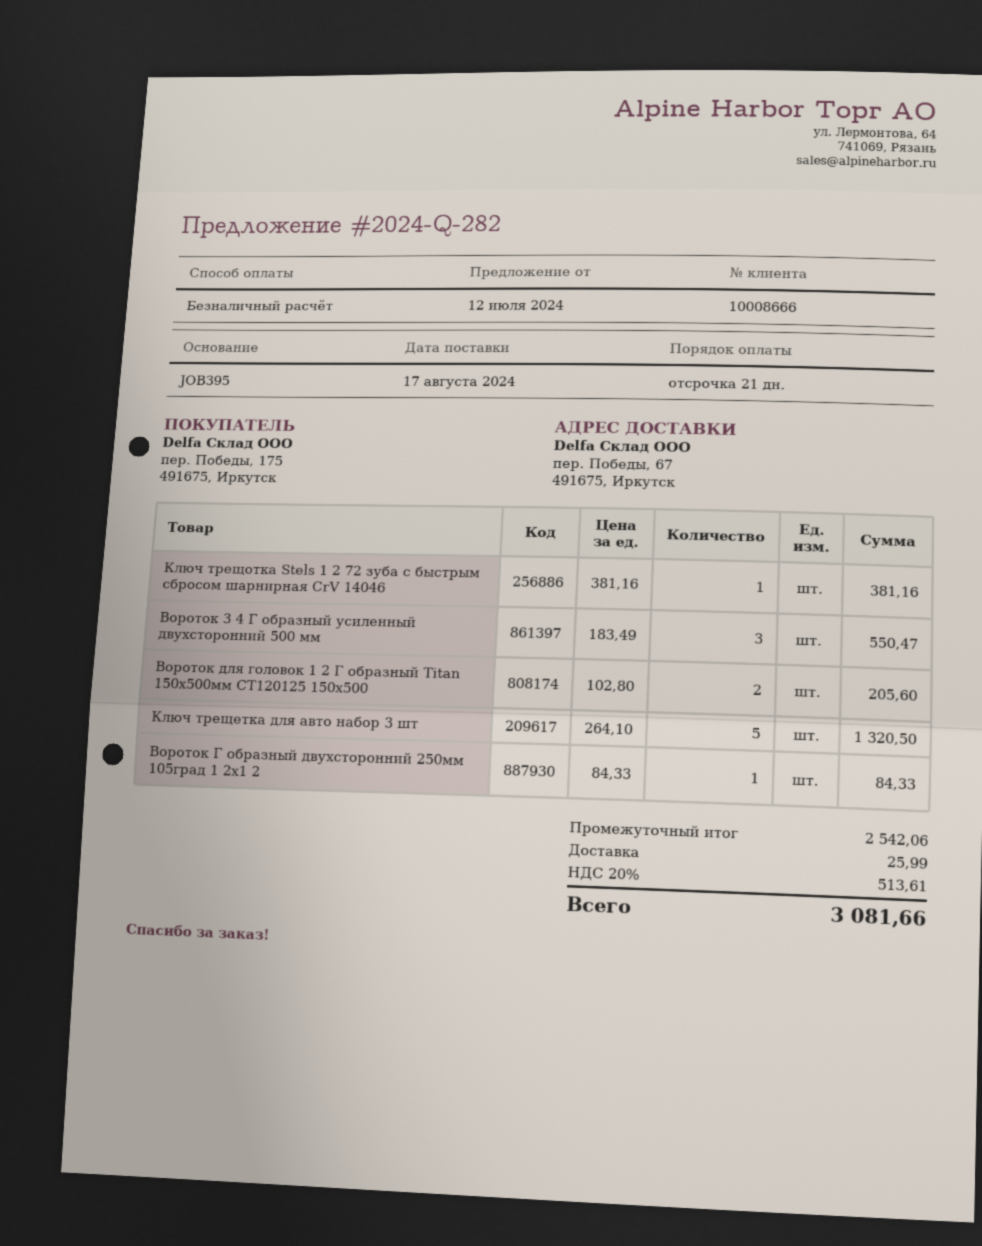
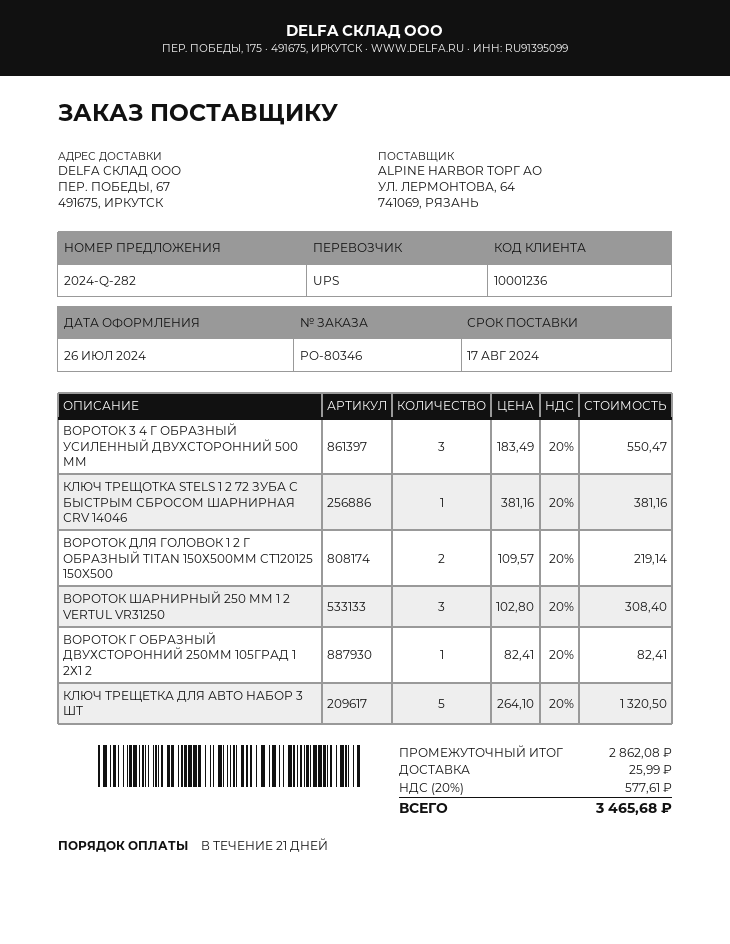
customer number: 10008666 -> 10001236
Вороток для головок 1 2 Г образный Titan 150х500мм CT120125 150x500: 2 x 102.80 = 205.60 -> 2 x 109.57 = 219.14
Вороток Г образный двухсторонний 250мм 105град 1 2х1 2: 1 x 84.33 = 84.33 -> 1 x 82.41 = 82.41
ВОРОТОК ШАРНИРНЫЙ 250 ММ 1 2 VERTUL VR31250: none -> 3 x 102.80 = 308.40
subtotal: 2542.06 -> 2862.08
tax: 20% = 513.61 -> 20% = 577.61
total: 3081.66 -> 3465.68

